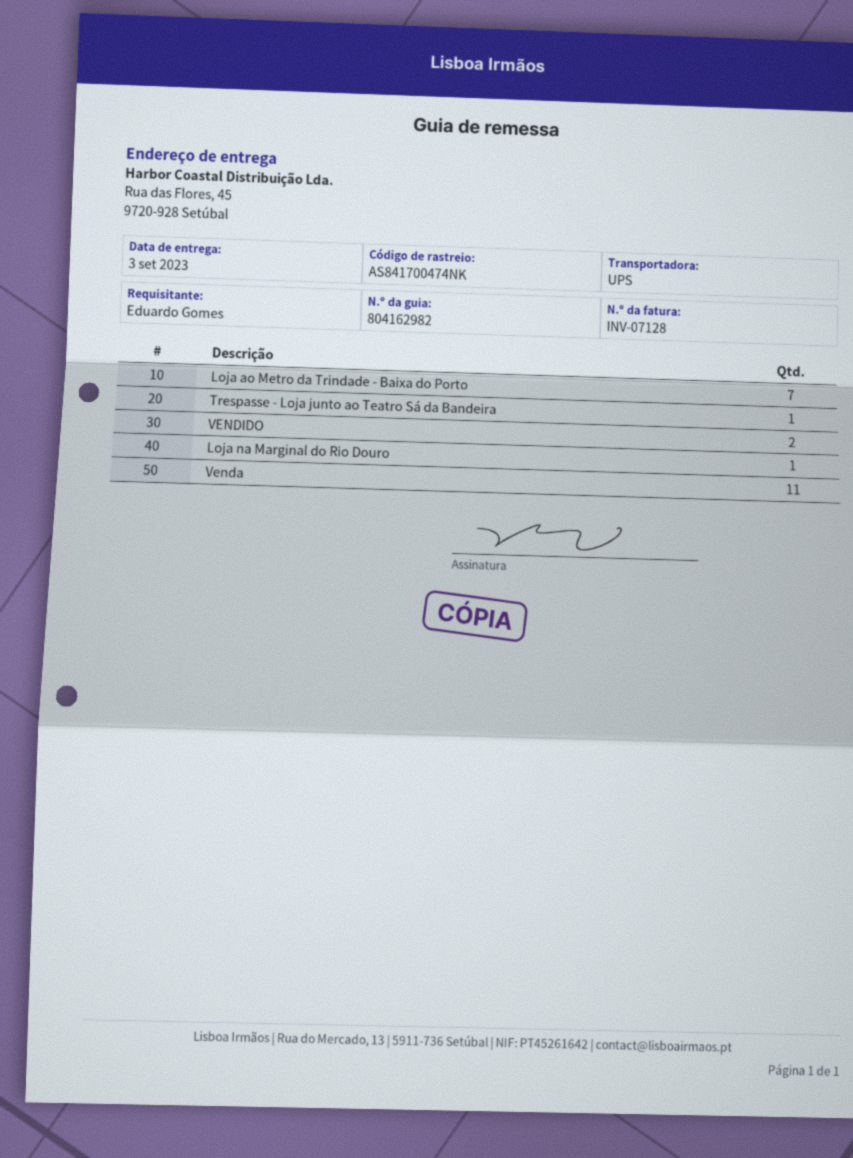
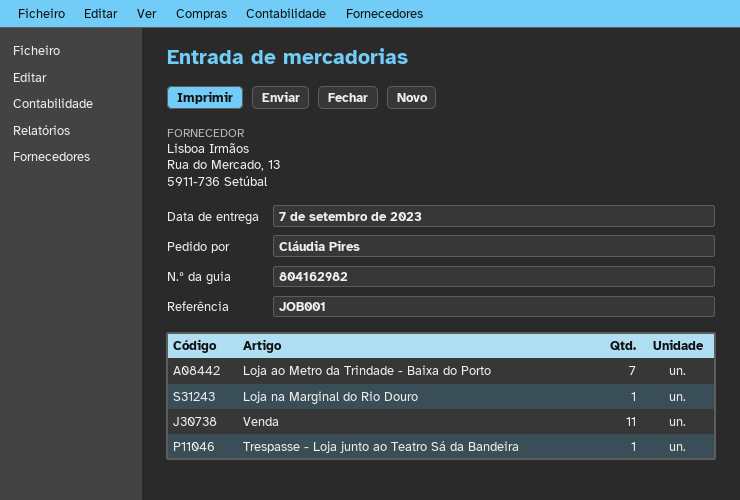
delivery date: 2023-09-03 -> 2023-09-07
ordered by: Eduardo Gomes -> Cláudia Pires
VENDIDO: 2 -> none

